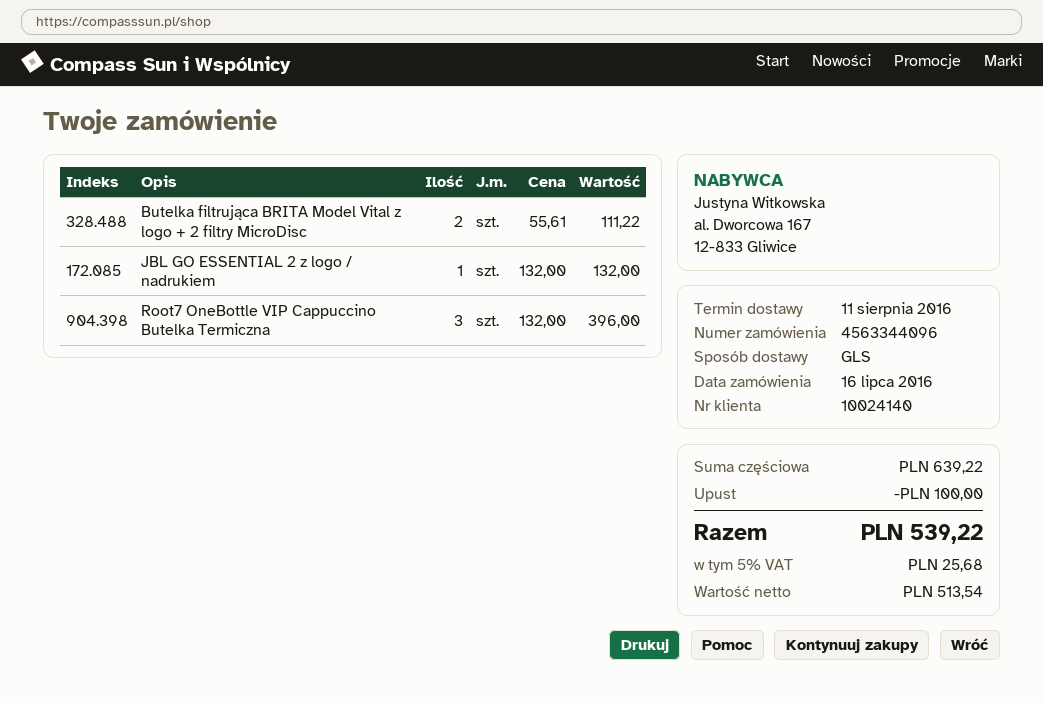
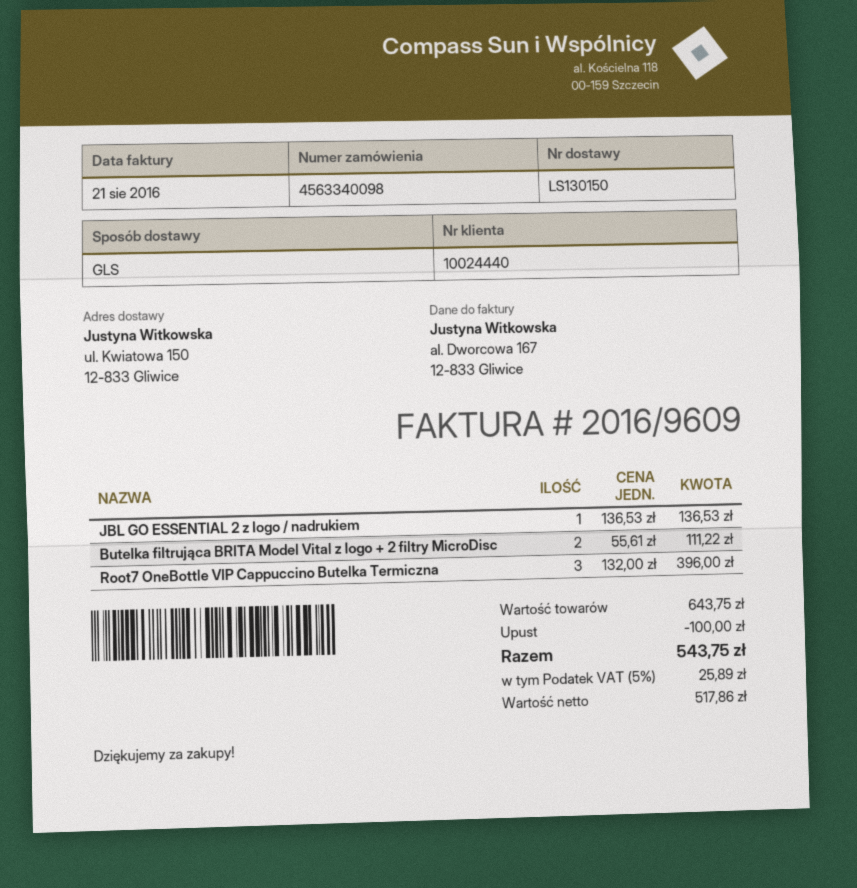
order number: 4563344096 -> 4563340098
customer number: 10024140 -> 10024440
JBL GO ESSENTIAL 2 z logo / nadrukiem: 1 x 132.00 = 132.00 -> 1 x 136.53 = 136.53
subtotal: 639.22 -> 643.75
net: 513.54 -> 517.86
tax: 5% = 25.68 -> 5% = 25.89
total: 539.22 -> 543.75

